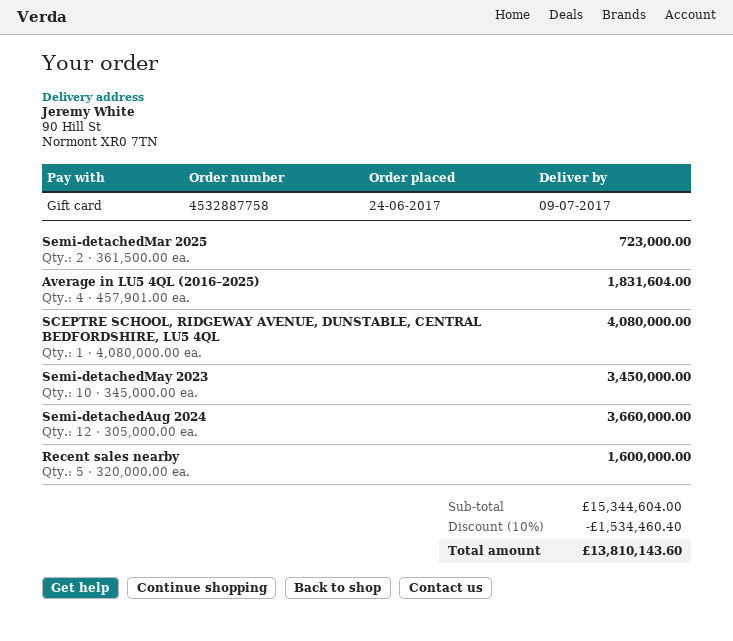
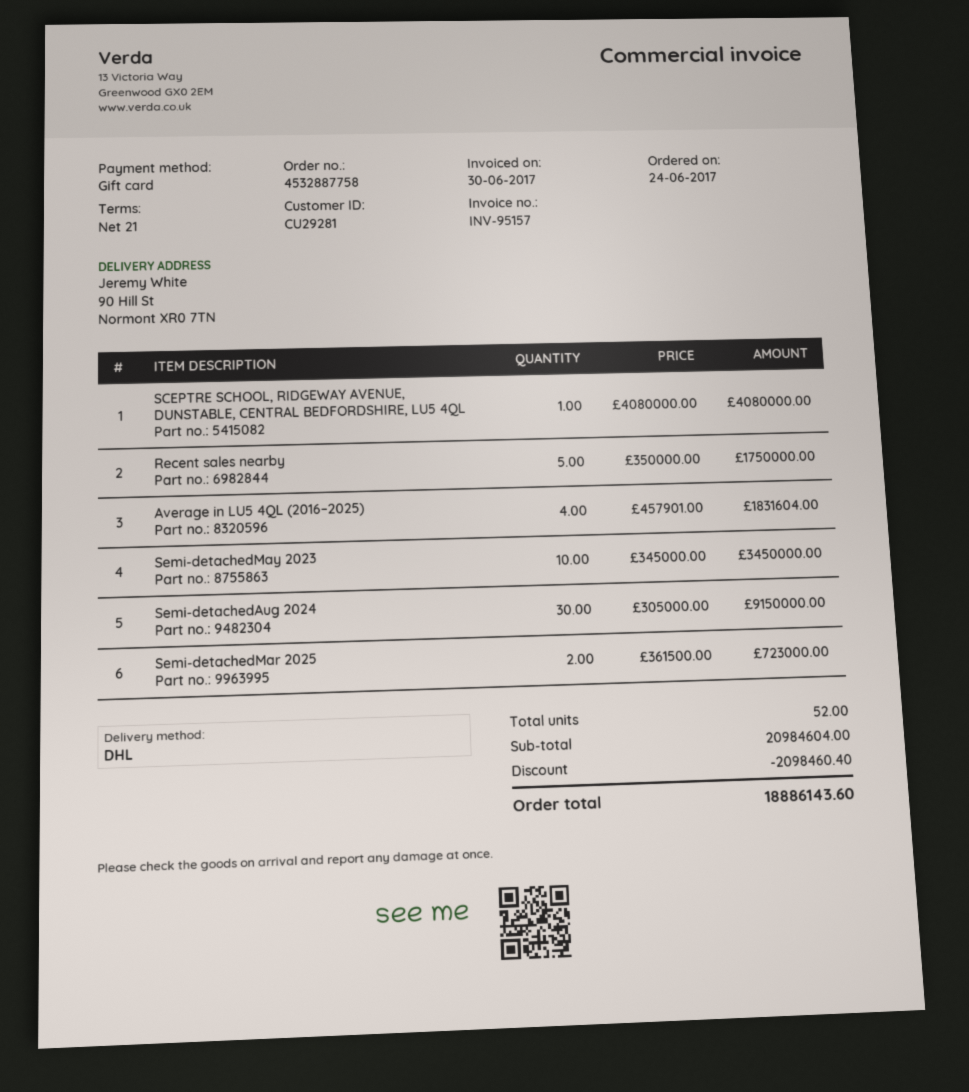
Semi-detachedAug 2024: 12 x 305000.00 = 3660000.00 -> 30 x 305000.00 = 9150000.00
Recent sales nearby: 5 x 320000.00 = 1600000.00 -> 5 x 350000.00 = 1750000.00
subtotal: 15344604.00 -> 20984604.00
discount: 1534460.40 -> 2098460.40
total: 13810143.60 -> 18886143.60

